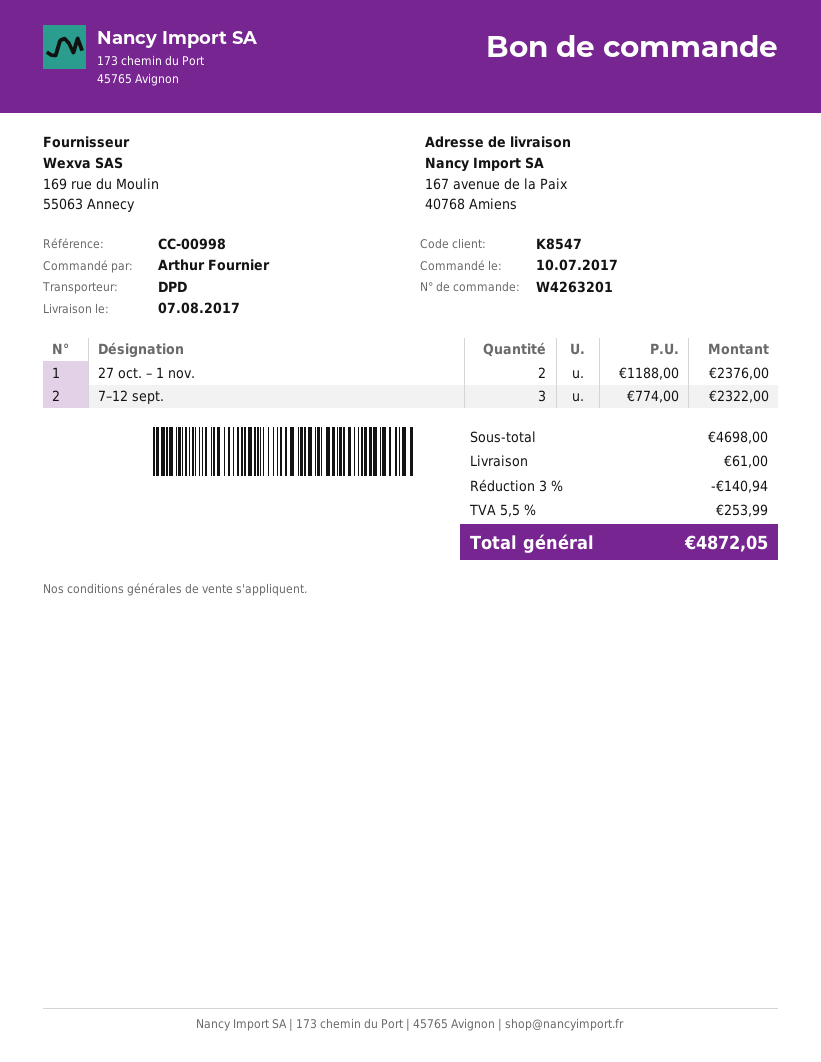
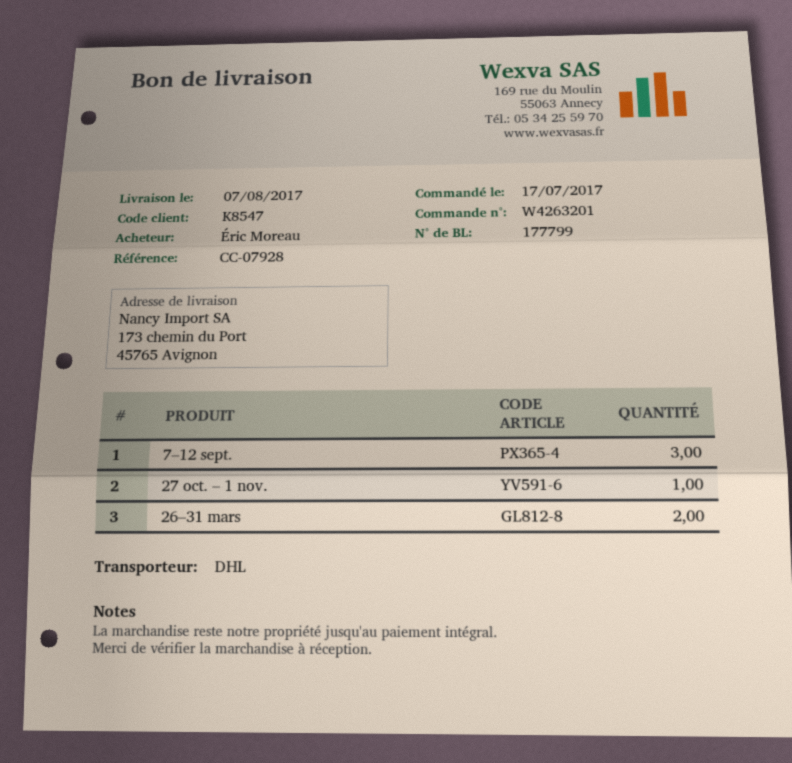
order date: 2017-07-10 -> 2017-07-17
reference: CC-00998 -> CC-07928
ordered by: Arthur Fournier -> Éric Moreau
shipping method: DPD -> DHL
ship to: 167 avenue de la Paix, 40768 Amiens -> 173 chemin du Port, 45765 Avignon
27 oct. – 1 nov.: 2 -> 1
26–31 mars: none -> 2

